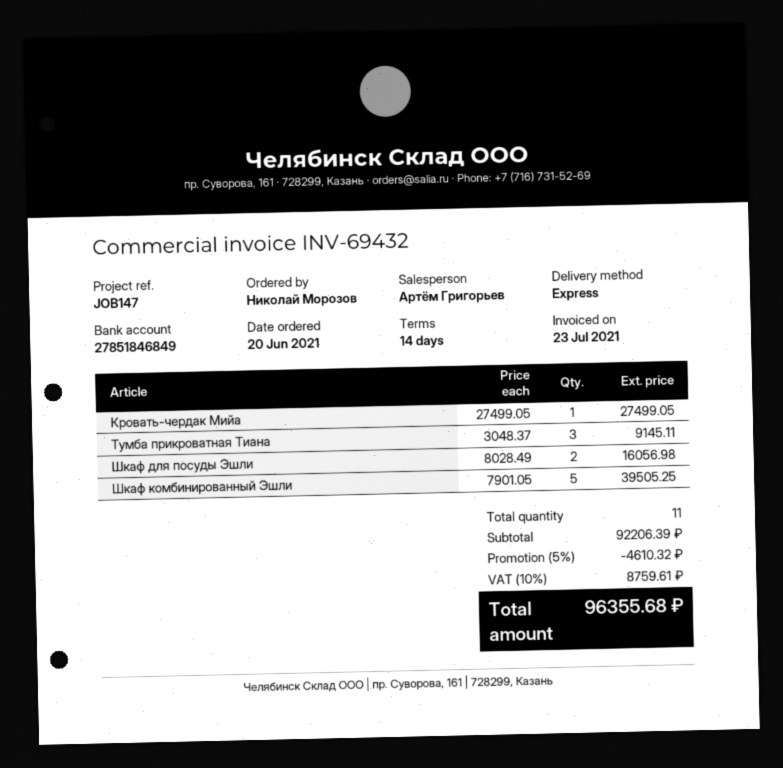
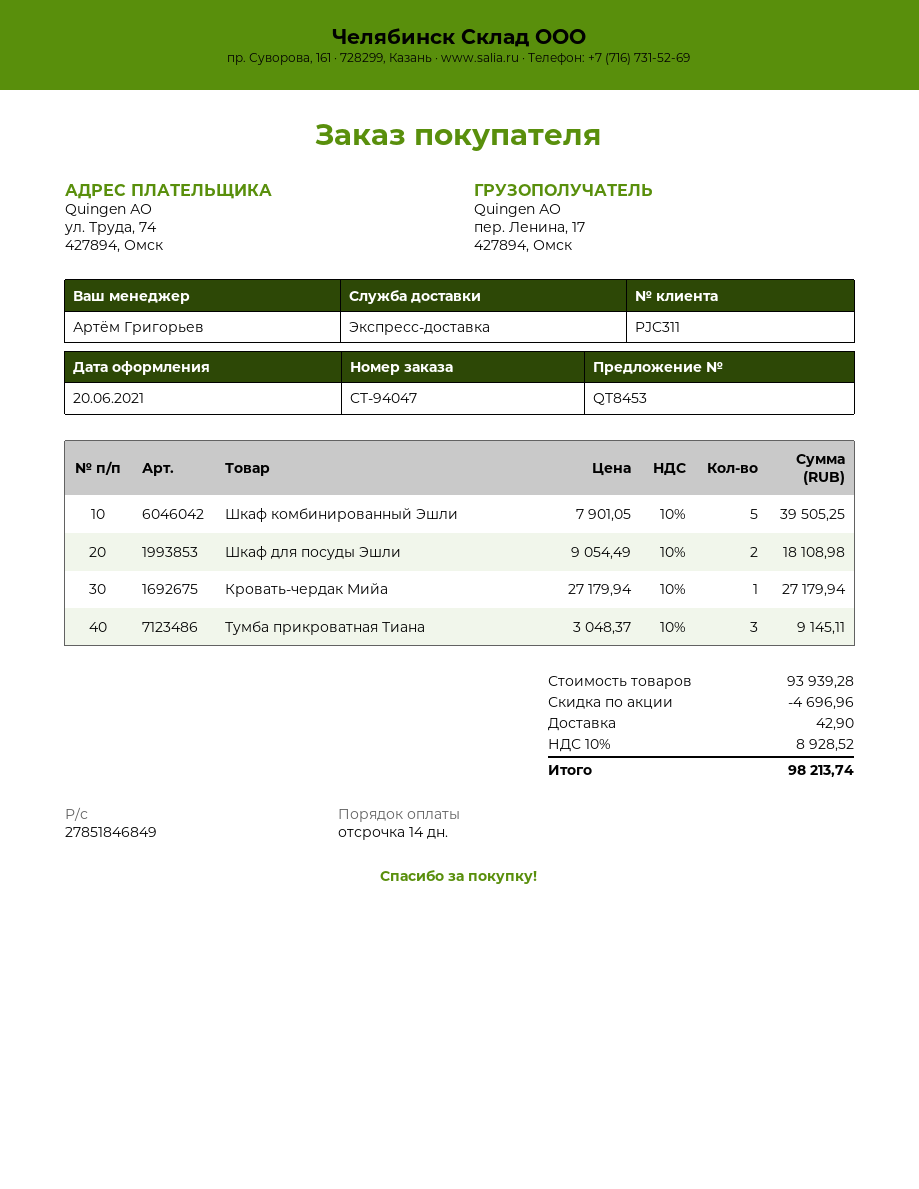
Кровать-чердак Мийа: 1 x 27499.05 = 27499.05 -> 1 x 27179.94 = 27179.94
Шкаф для посуды Эшли: 2 x 8028.49 = 16056.98 -> 2 x 9054.49 = 18108.98
subtotal: 92206.39 -> 93939.28
discount: 4610.32 -> 4696.96
shipping: none -> 42.90
tax: 10% = 8759.61 -> 10% = 8928.52
total: 96355.68 -> 98213.74

